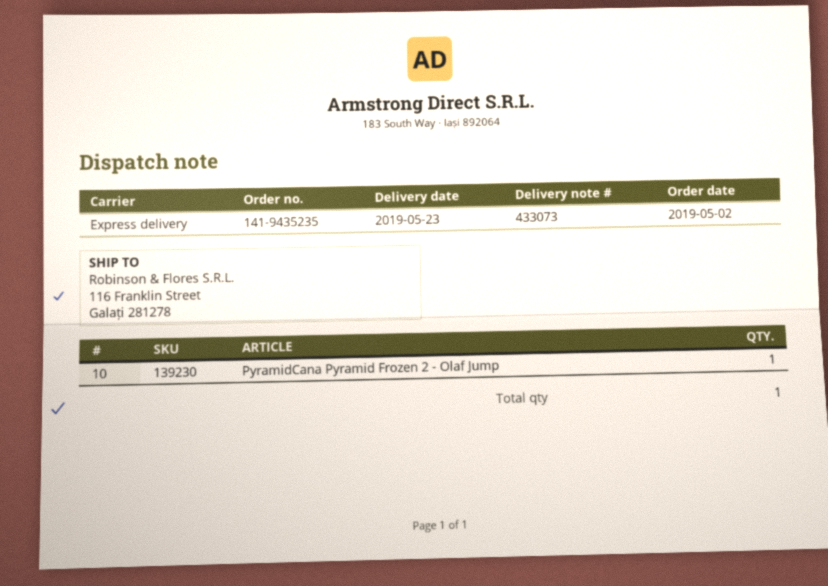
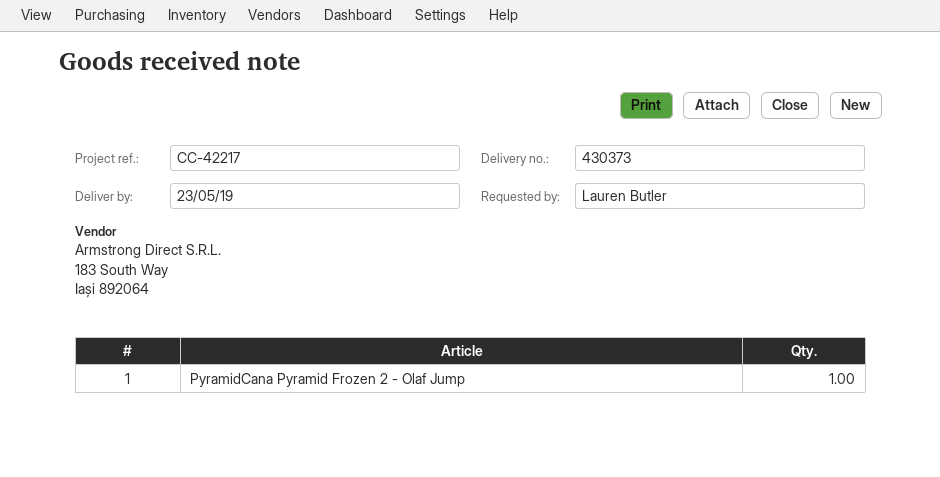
delivery note number: 433073 -> 430373

